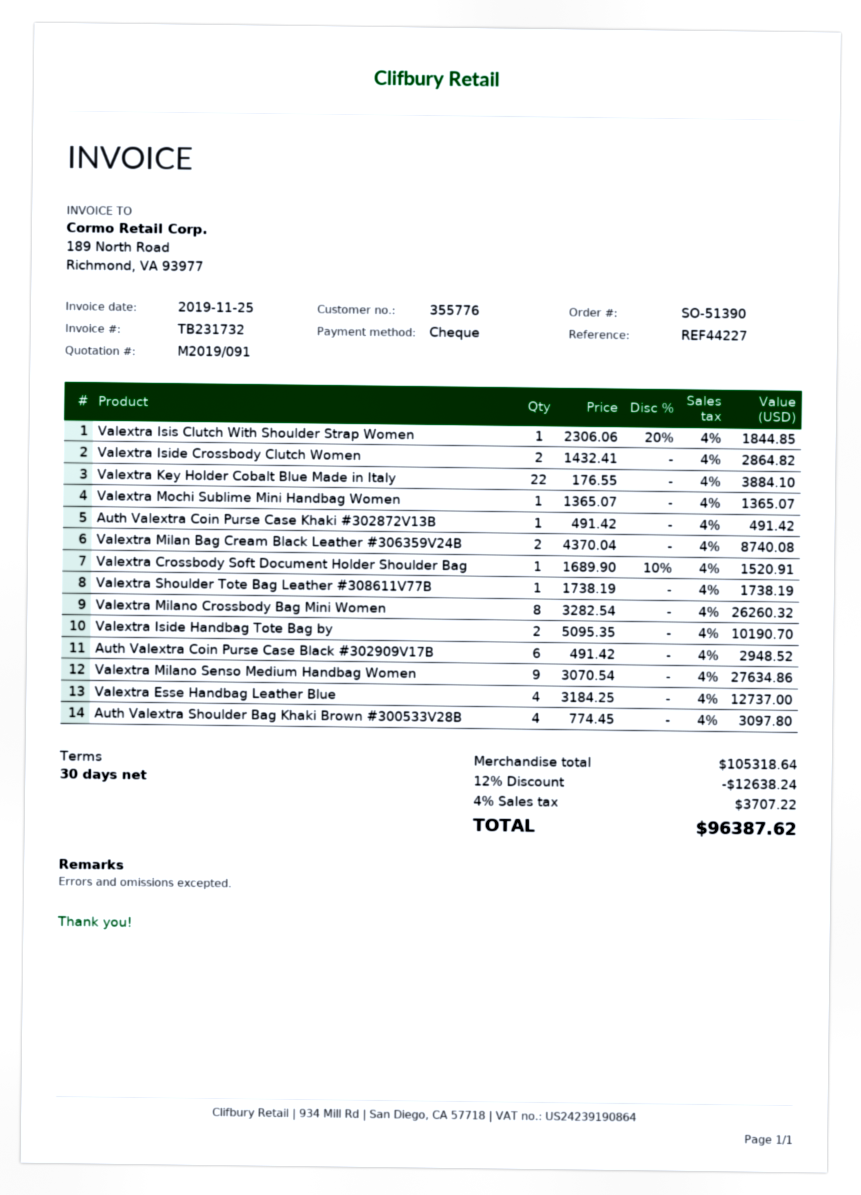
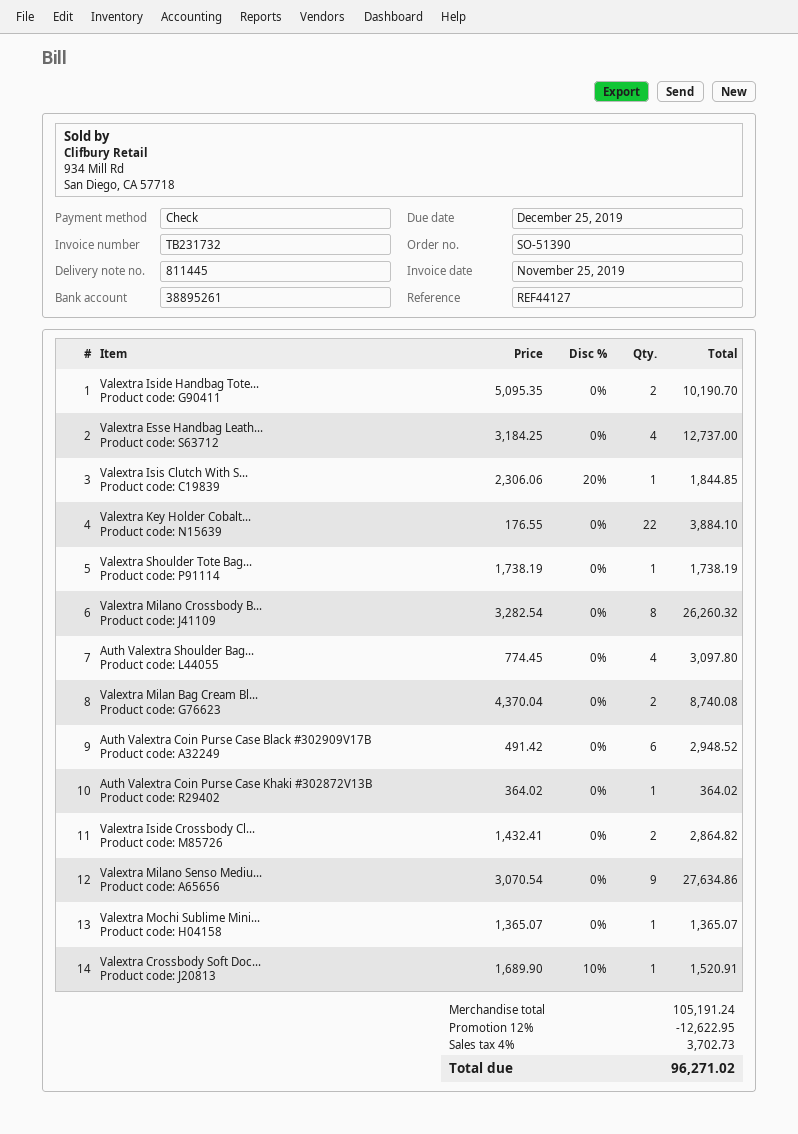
reference: REF44227 -> REF44127
Auth Valextra Coin Purse Case Khaki #302872V13B: 1 x 491.42 = 491.42 -> 1 x 364.02 = 364.02
subtotal: 105318.64 -> 105191.24
discount: 12% = 12638.24 -> 12% = 12622.95
tax: 4% = 3707.22 -> 4% = 3702.73
total: 96387.62 -> 96271.02

